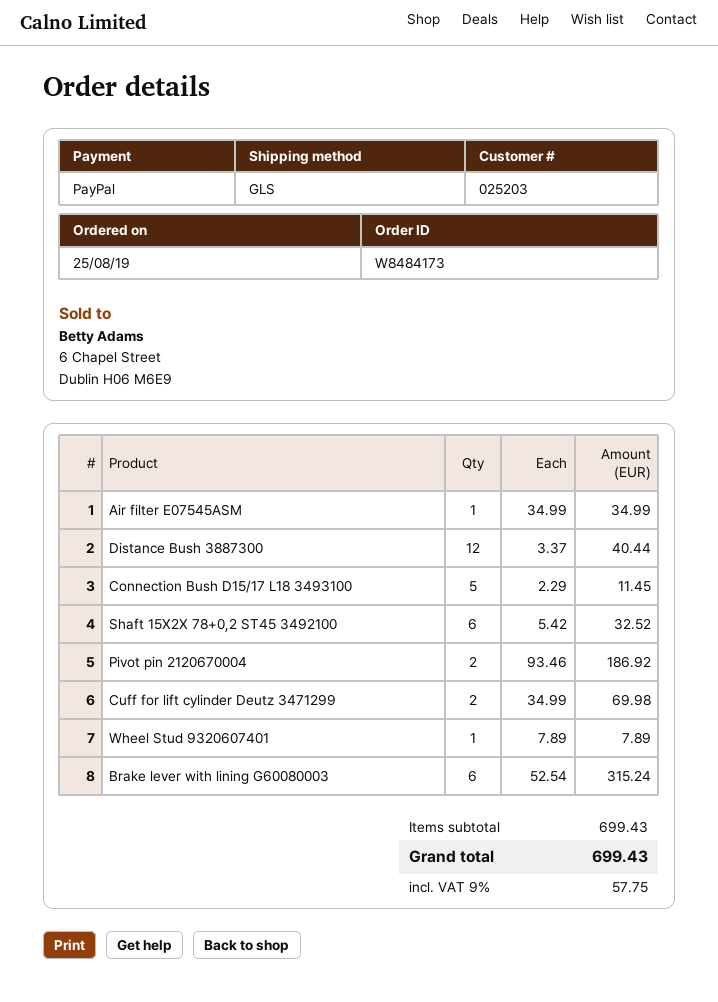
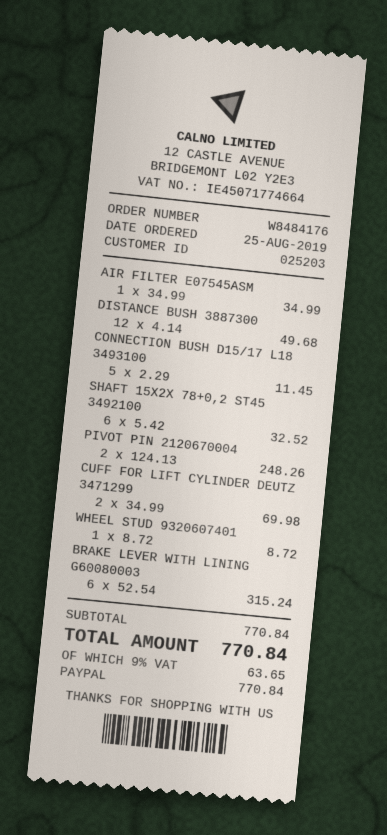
order number: W8484173 -> W8484176
Distance Bush 3887300: 12 x 3.37 = 40.44 -> 12 x 4.14 = 49.68
Pivot pin 2120670004: 2 x 93.46 = 186.92 -> 2 x 124.13 = 248.26
Wheel Stud 9320607401: 1 x 7.89 = 7.89 -> 1 x 8.72 = 8.72
subtotal: 699.43 -> 770.84
tax: 9% = 57.75 -> 9% = 63.65
total: 699.43 -> 770.84

